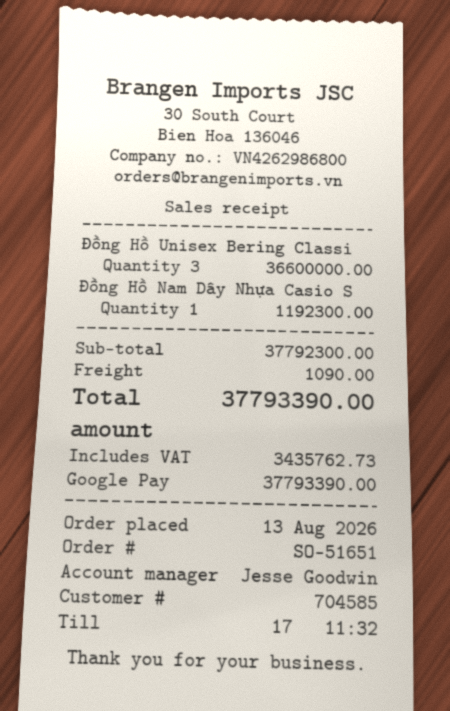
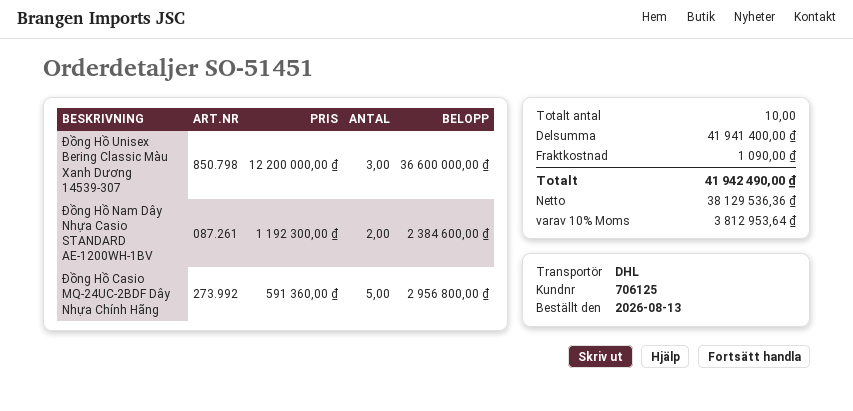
order number: SO-51651 -> SO-51451
customer number: 704585 -> 706125
Đồng Hồ Nam Dây Nhựa Casio S: 1 for 1192300.00 -> 2 for 2384600.00
Đồng Hồ Casio MQ-24UC-2BDF Dây Nhựa Chính Hãng: none -> 5 for 2956800.00
subtotal: 37792300.00 -> 41941400.00
tax: 3435762.73 -> 3812953.64
total: 37793390.00 -> 41942490.00

